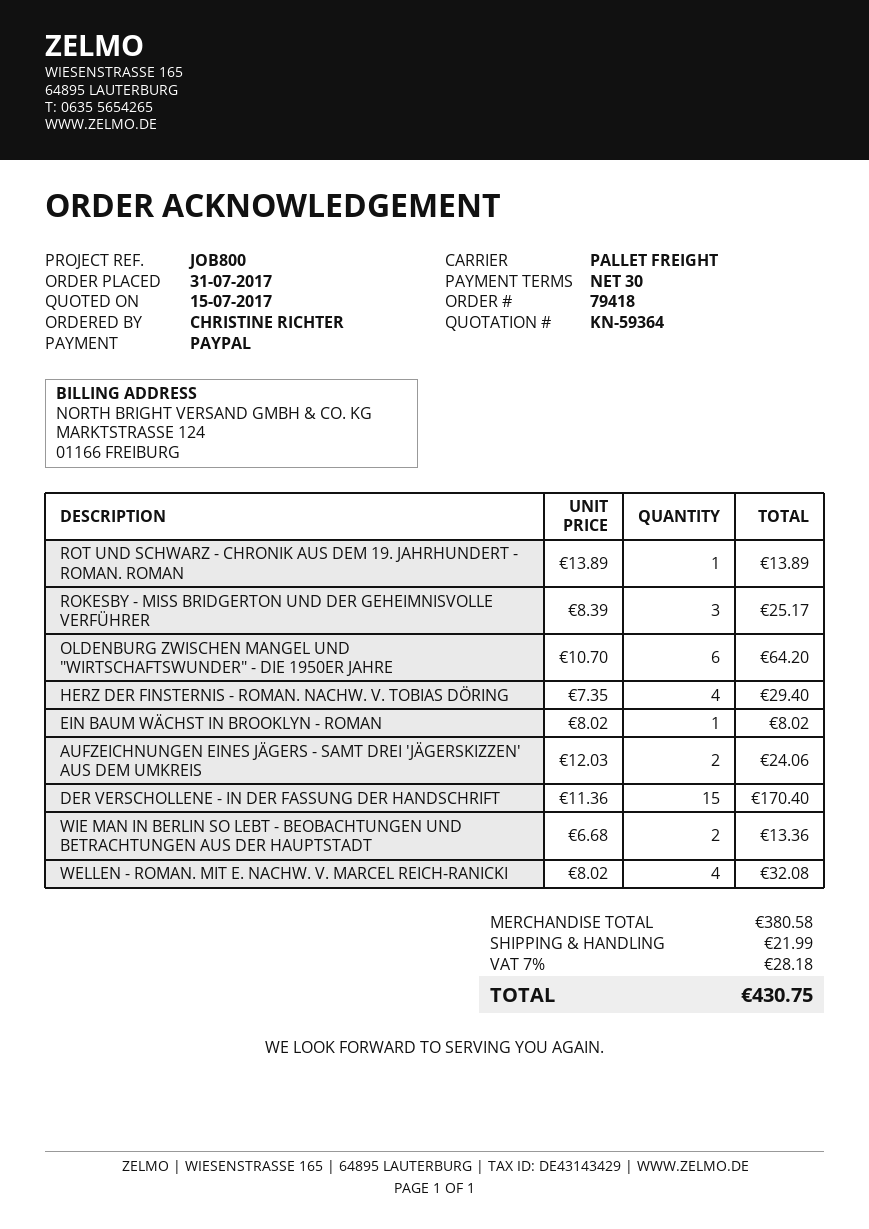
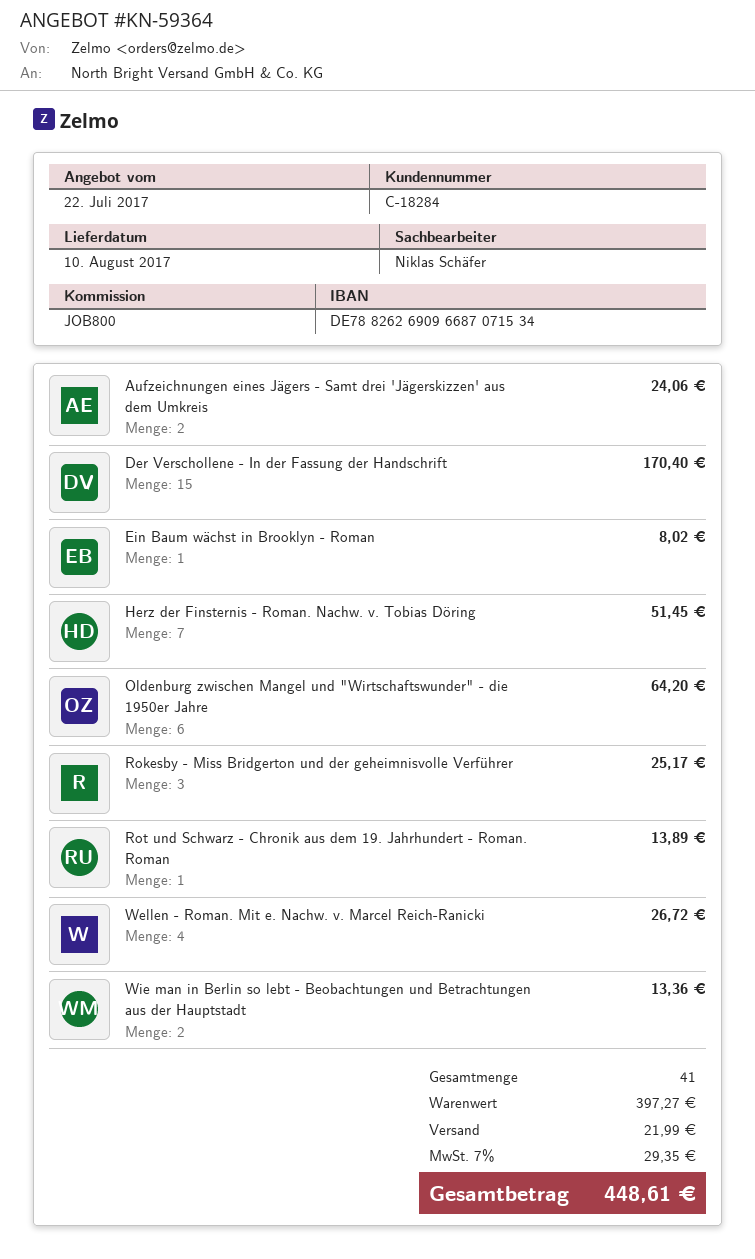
quote date: 2017-07-15 -> 2017-07-22
HERZ DER FINSTERNIS - ROMAN. NACHW. V. TOBIAS DÖRING: 4 for 29.40 -> 7 for 51.45
WELLEN - ROMAN. MIT E. NACHW. V. MARCEL REICH-RANICKI: 4 for 32.08 -> 4 for 26.72
subtotal: 380.58 -> 397.27
tax: 7% = 28.18 -> 7% = 29.35
total: 430.75 -> 448.61

